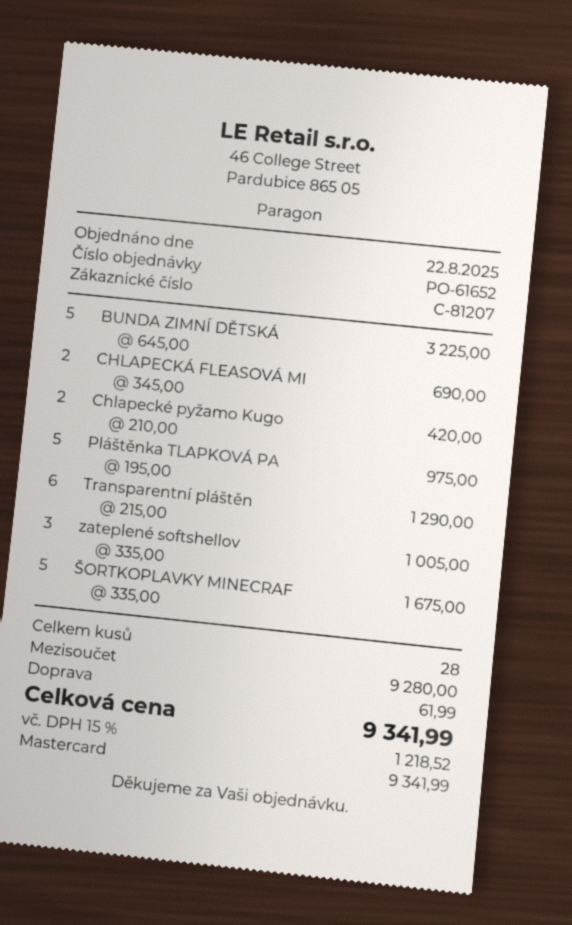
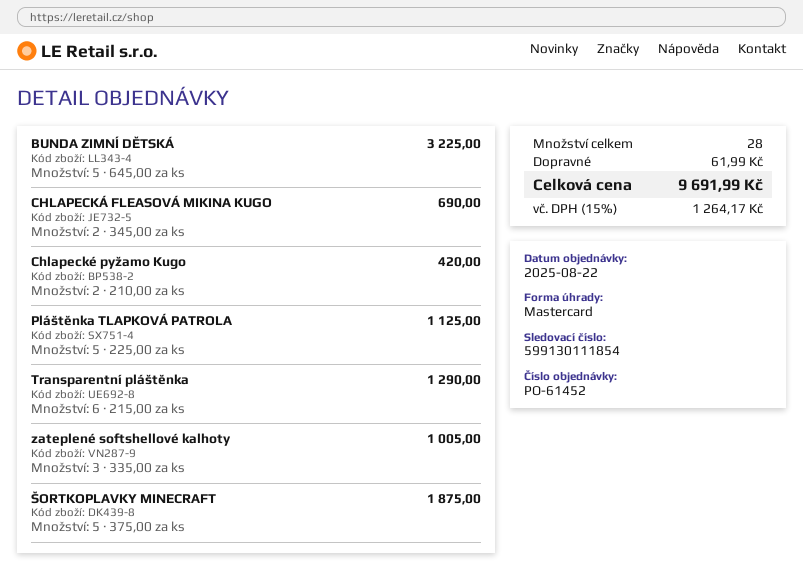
order number: PO-61652 -> PO-61452
Pláštěnka TLAPKOVÁ PA: 5 x 195.00 = 975.00 -> 5 x 225.00 = 1125.00
ŠORTKOPLAVKY MINECRAF: 5 x 335.00 = 1675.00 -> 5 x 375.00 = 1875.00
tax: 15% = 1218.52 -> 15% = 1264.17
total: 9341.99 -> 9691.99

